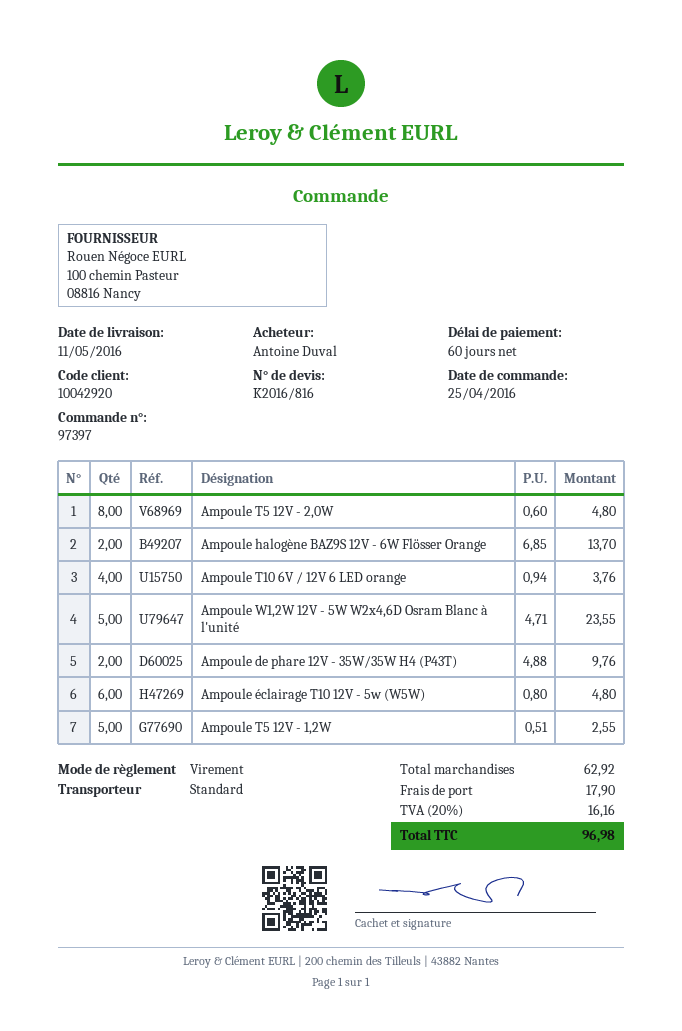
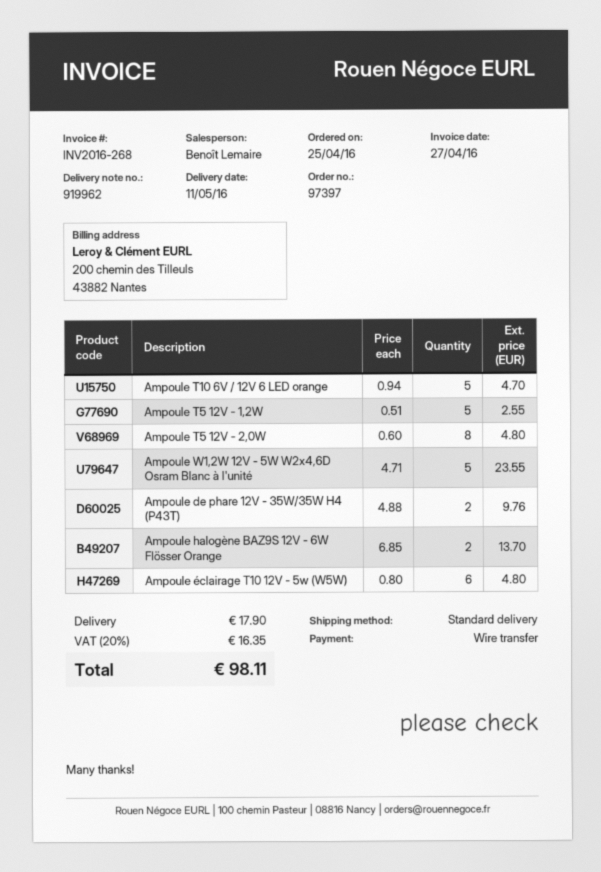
Ampoule T10 6V / 12V 6 LED orange: 4 x 0.94 = 3.76 -> 5 x 0.94 = 4.70
tax: 20% = 16.16 -> 20% = 16.35
total: 96.98 -> 98.11

